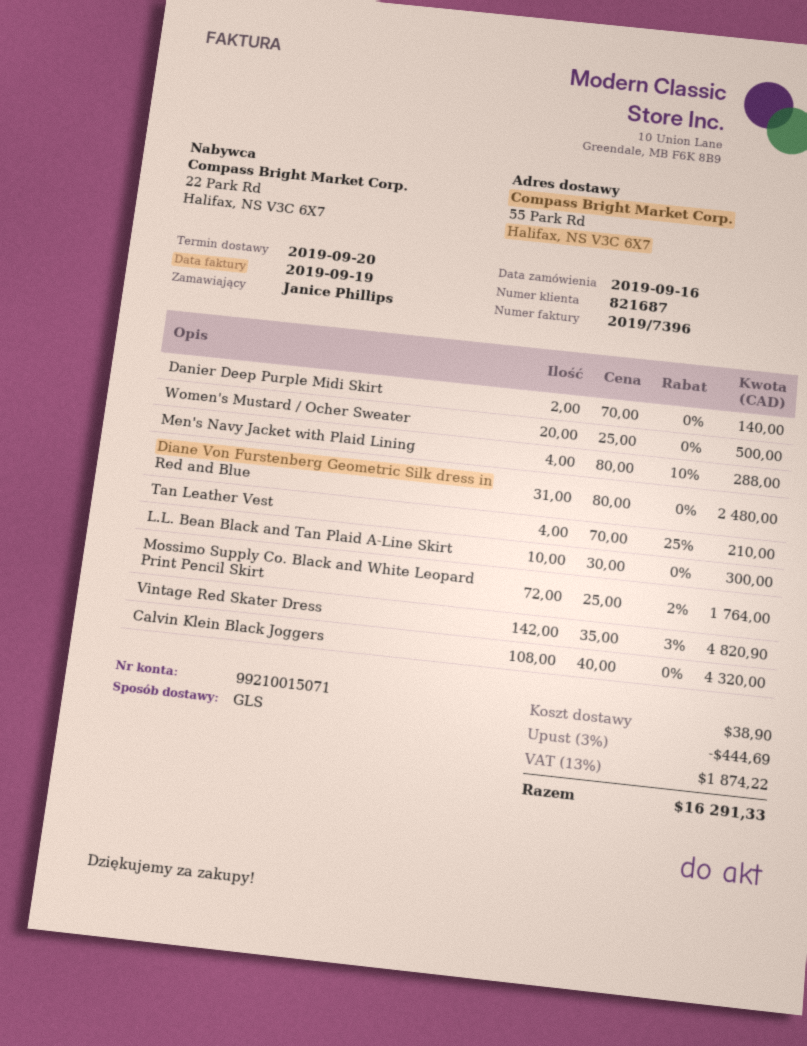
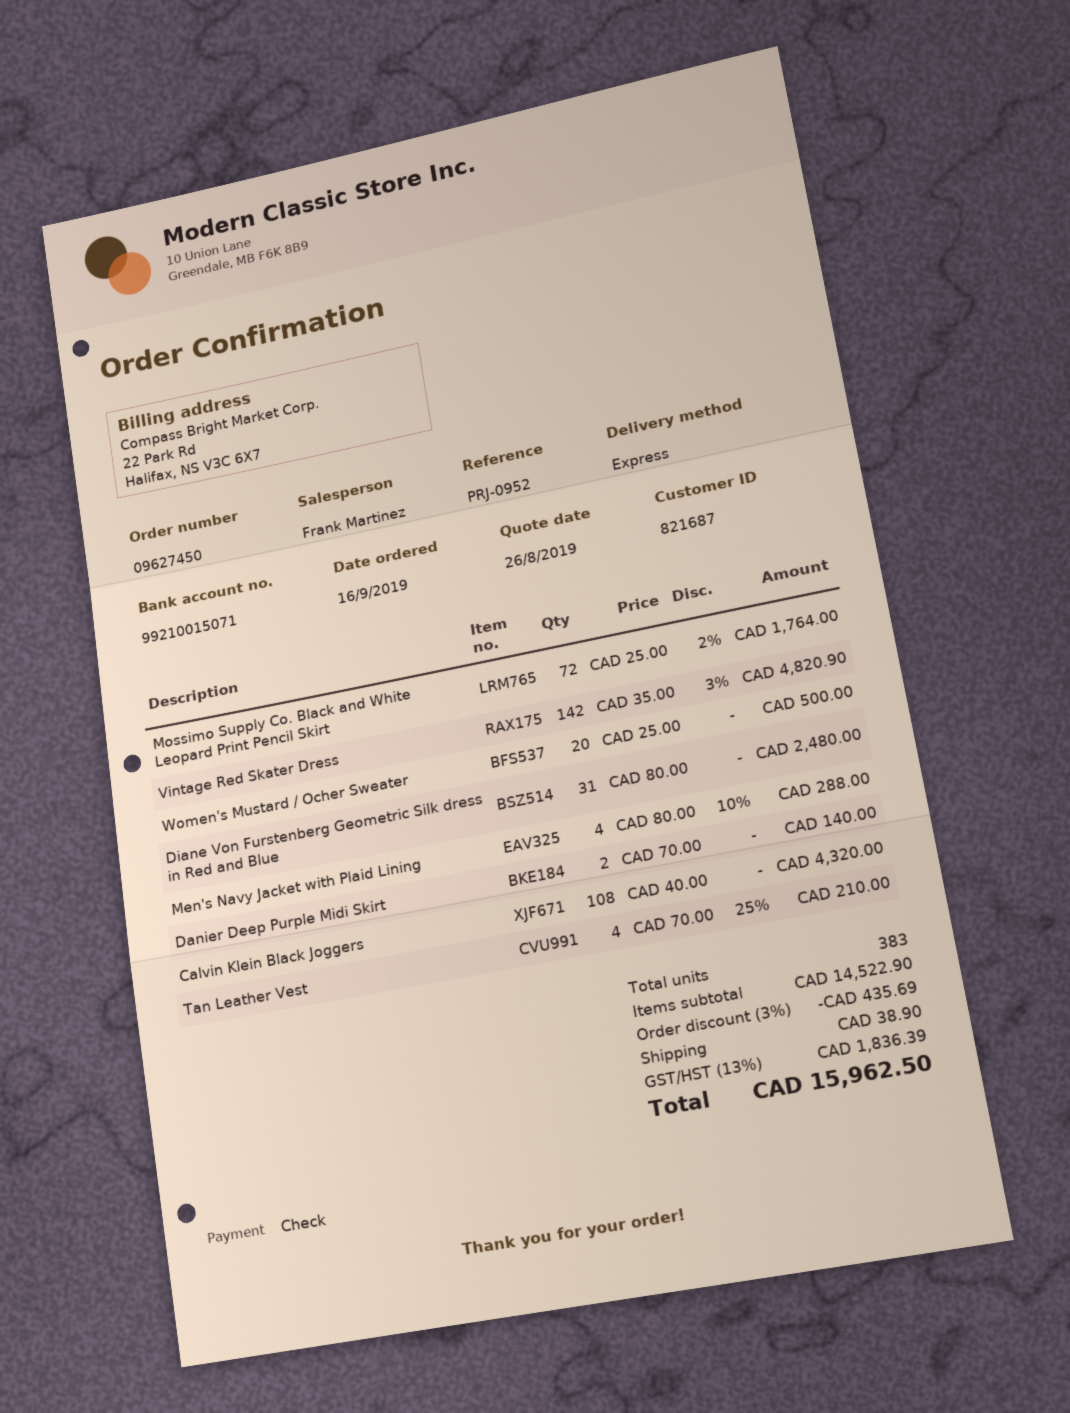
shipping method: GLS -> express
L.L. Bean Black and Tan Plaid A-Line Skirt: 10 x 30.00 = 300.00 -> none
discount: 3% = 444.69 -> 3% = 435.69
tax: 13% = 1874.22 -> 13% = 1836.39
total: 16291.33 -> 15962.50

